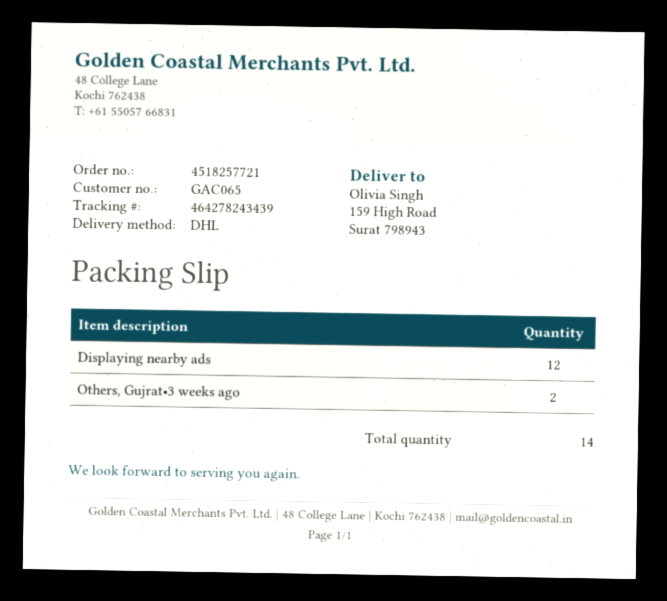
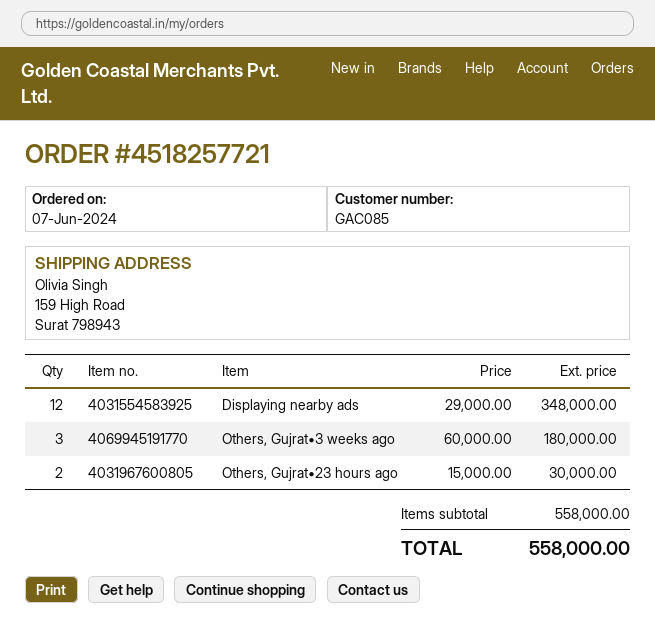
customer number: GAC065 -> GAC085
Others, Gujrat•3 weeks ago: 2 -> 3
Others, Gujrat•23 hours ago: none -> 2

